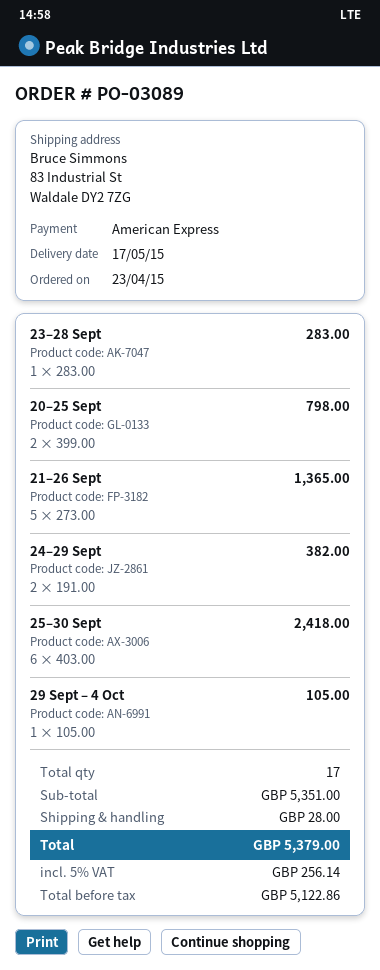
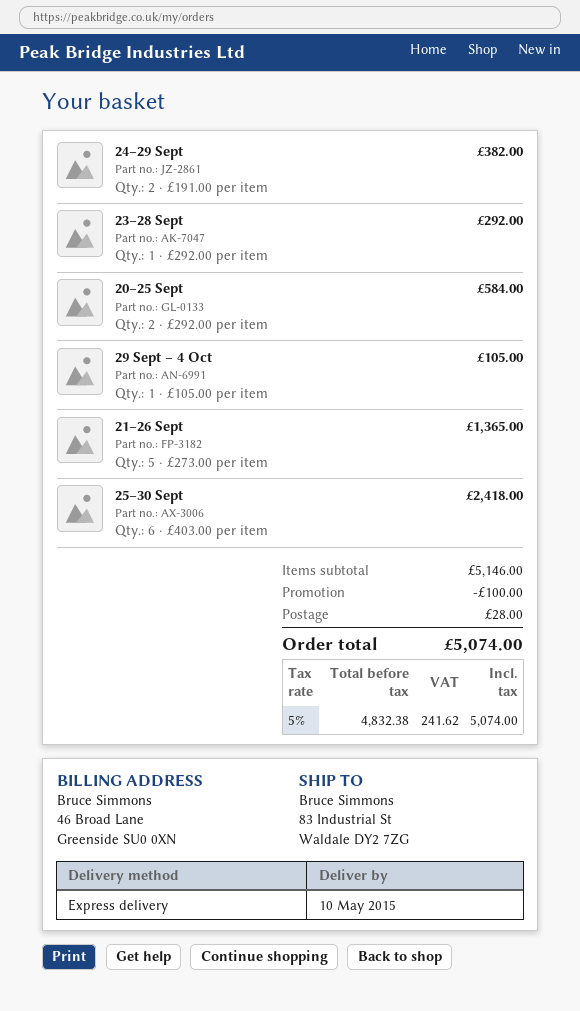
delivery date: 2015-05-17 -> 2015-05-10
23–28 Sept: 1 x 283.00 = 283.00 -> 1 x 292.00 = 292.00
20–25 Sept: 2 x 399.00 = 798.00 -> 2 x 292.00 = 584.00
subtotal: 5351.00 -> 5146.00
discount: none -> 100.00
net: 5122.86 -> 4832.38
tax: 5% = 256.14 -> 5% = 241.62
total: 5379.00 -> 5074.00

